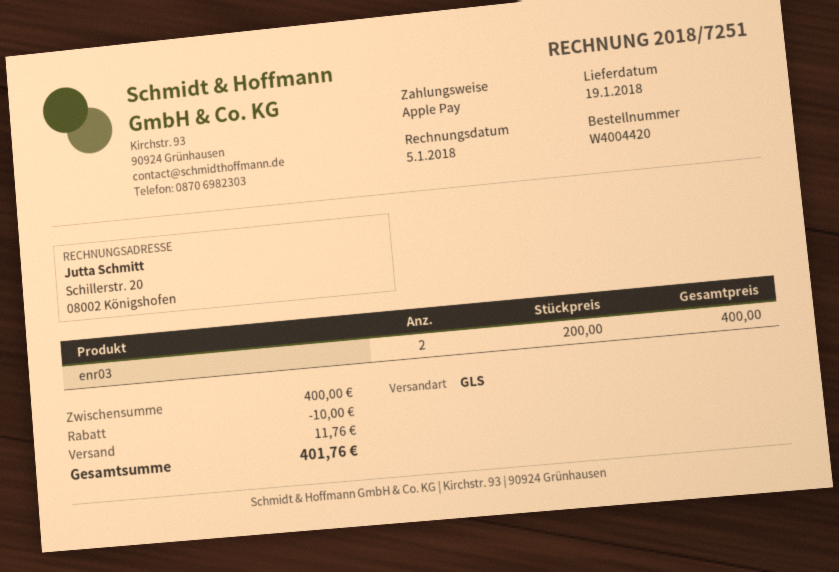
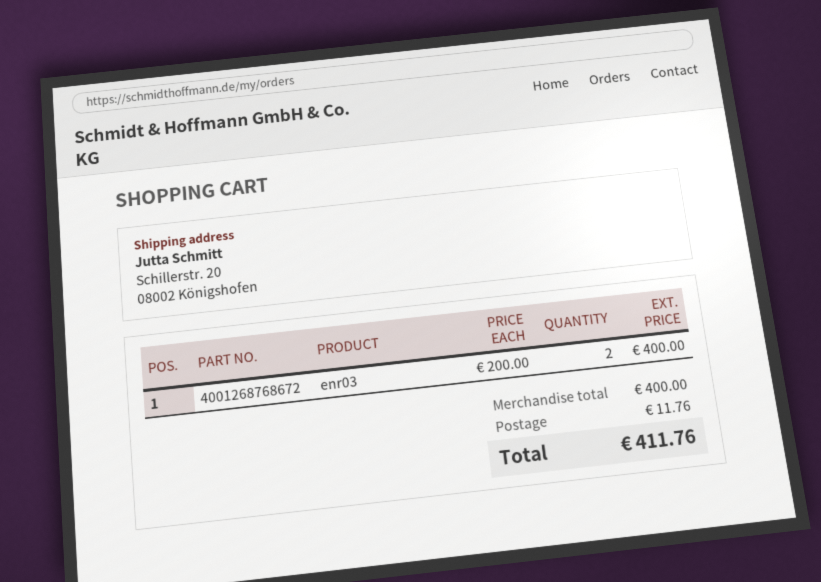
discount: 10.00 -> none
total: 401.76 -> 411.76

